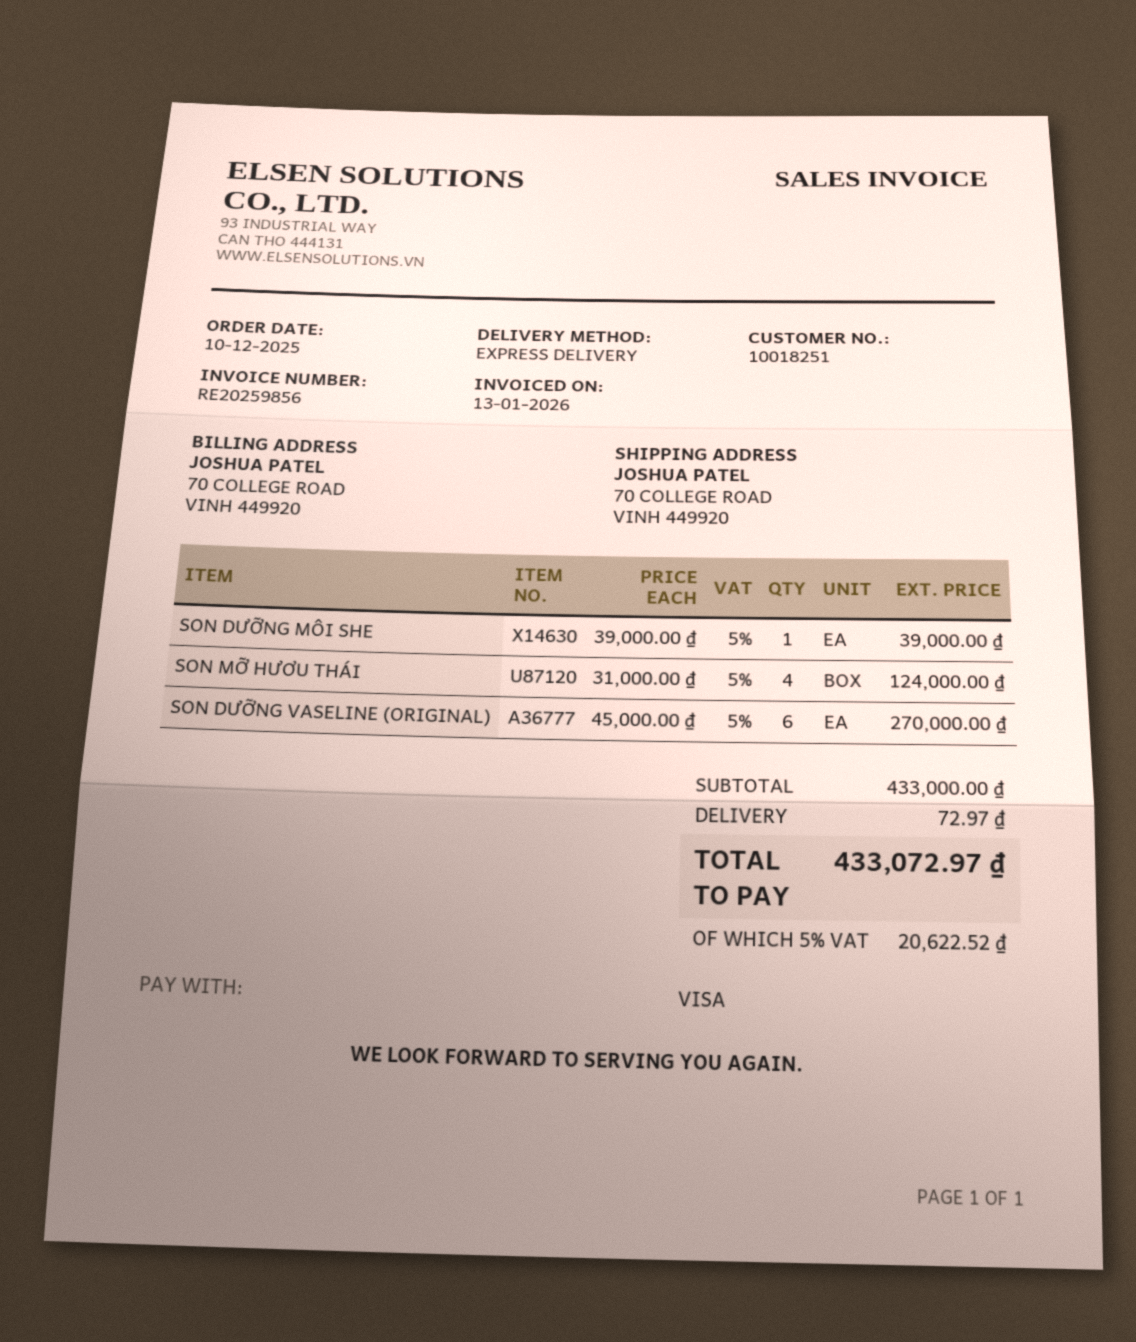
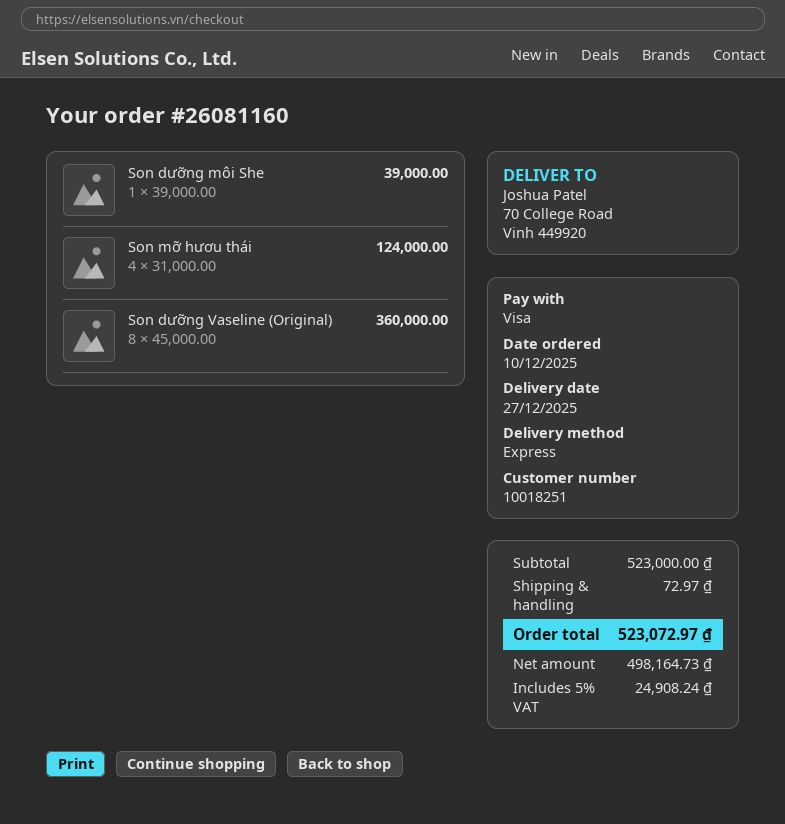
SON DƯỠNG VASELINE (ORIGINAL): 6 x 45000.00 = 270000.00 -> 8 x 45000.00 = 360000.00
subtotal: 433000.00 -> 523000.00
tax: 5% = 20622.52 -> 5% = 24908.24
total: 433072.97 -> 523072.97

